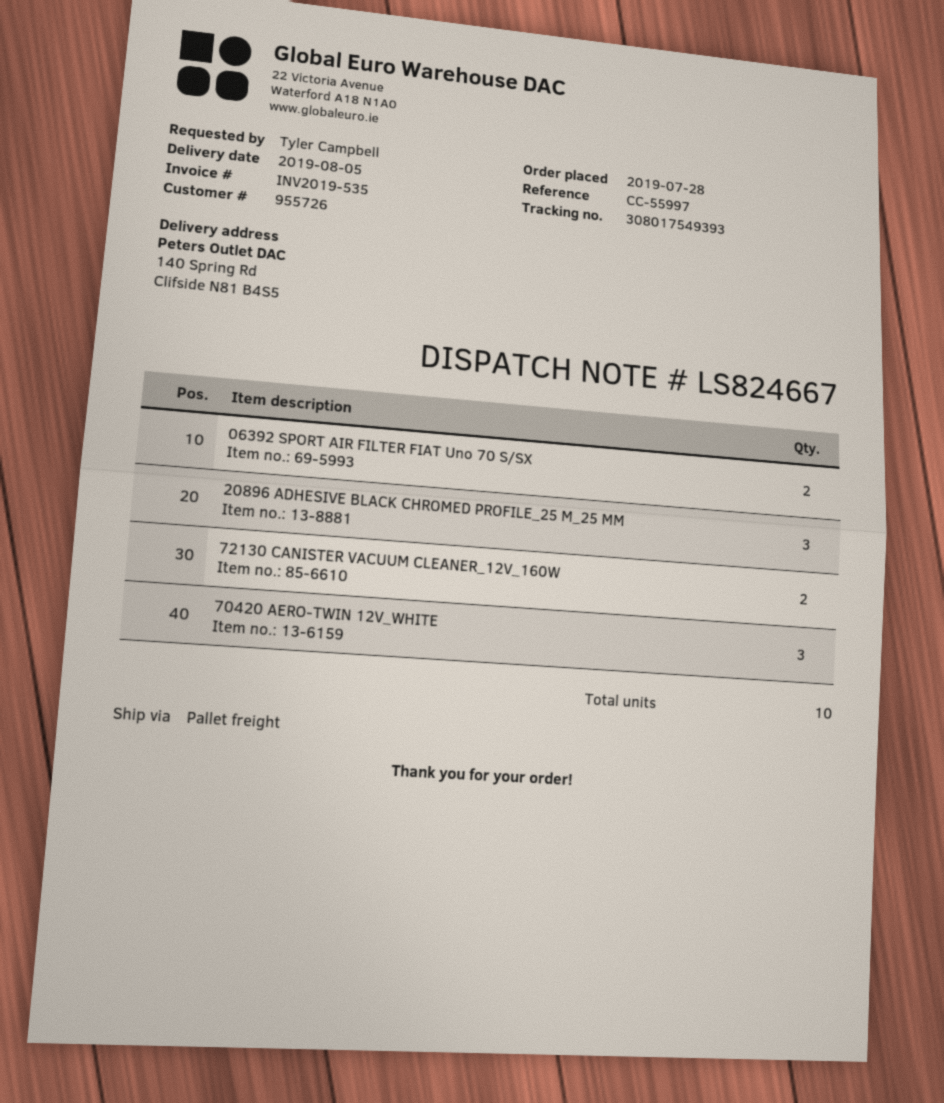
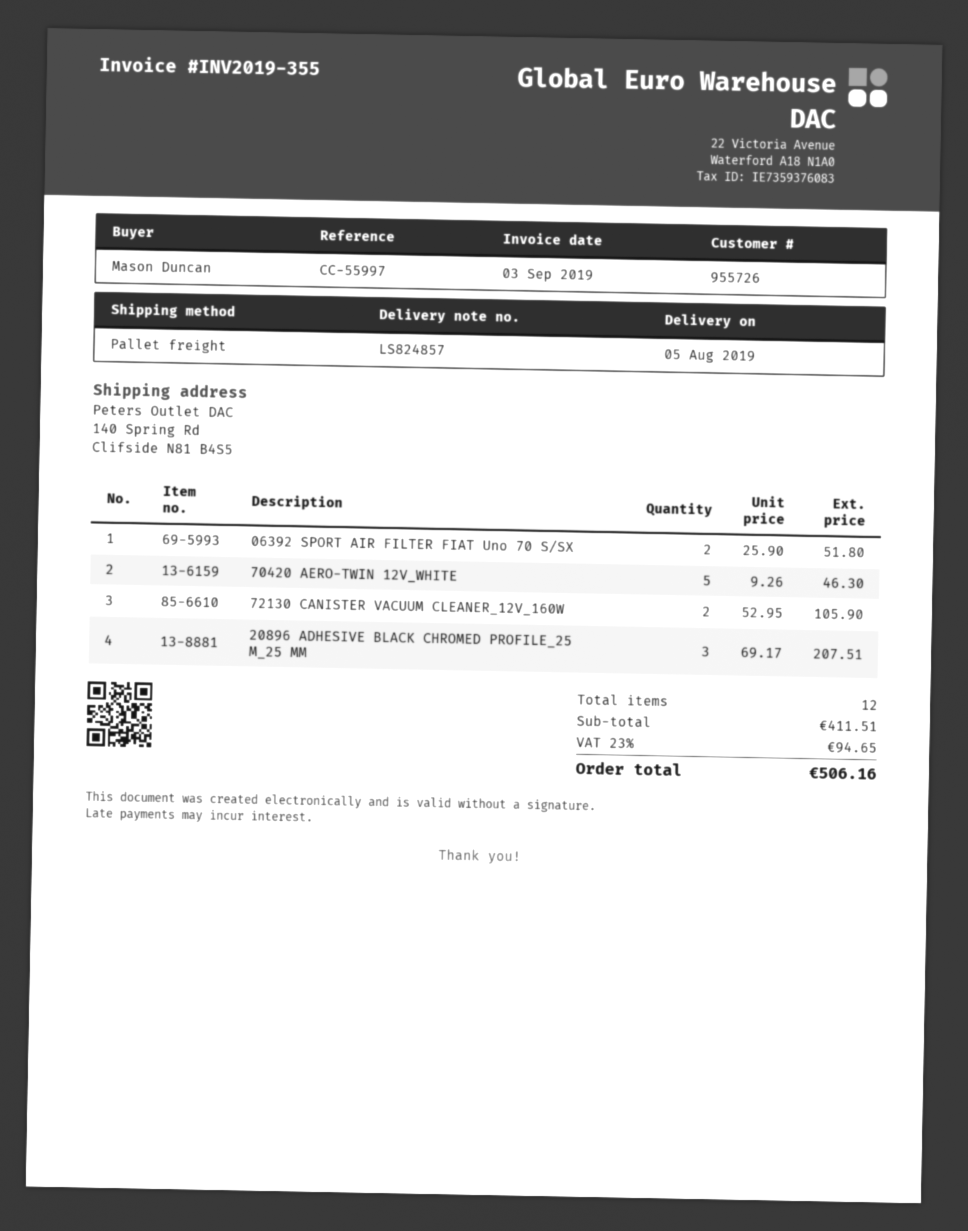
delivery note number: LS824667 -> LS824857
invoice number: INV2019-535 -> INV2019-355
ordered by: Tyler Campbell -> Mason Duncan
70420 AERO-TWIN 12V_WHITE: 3 -> 5
total quantity: 10 -> 12

